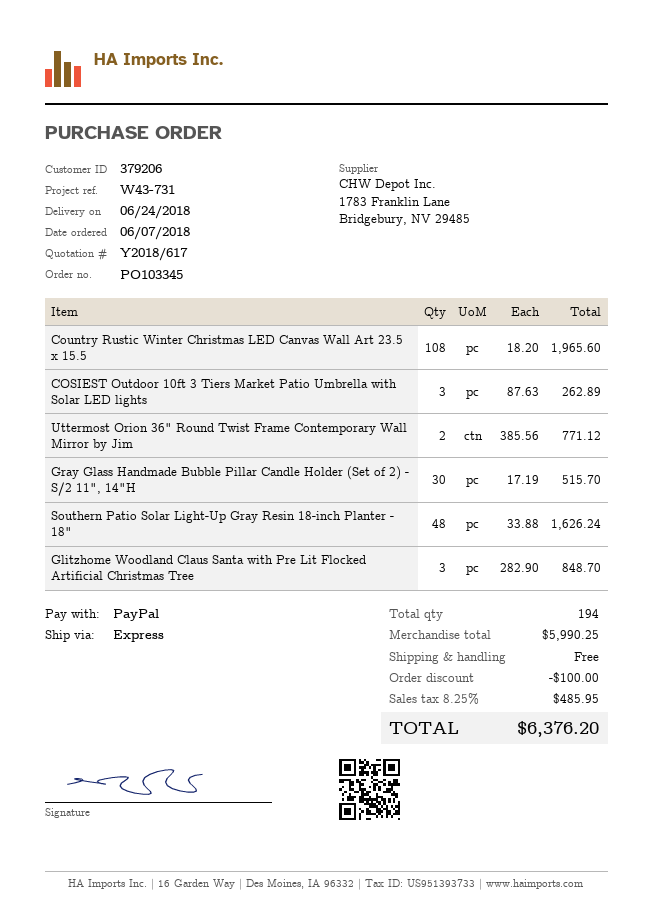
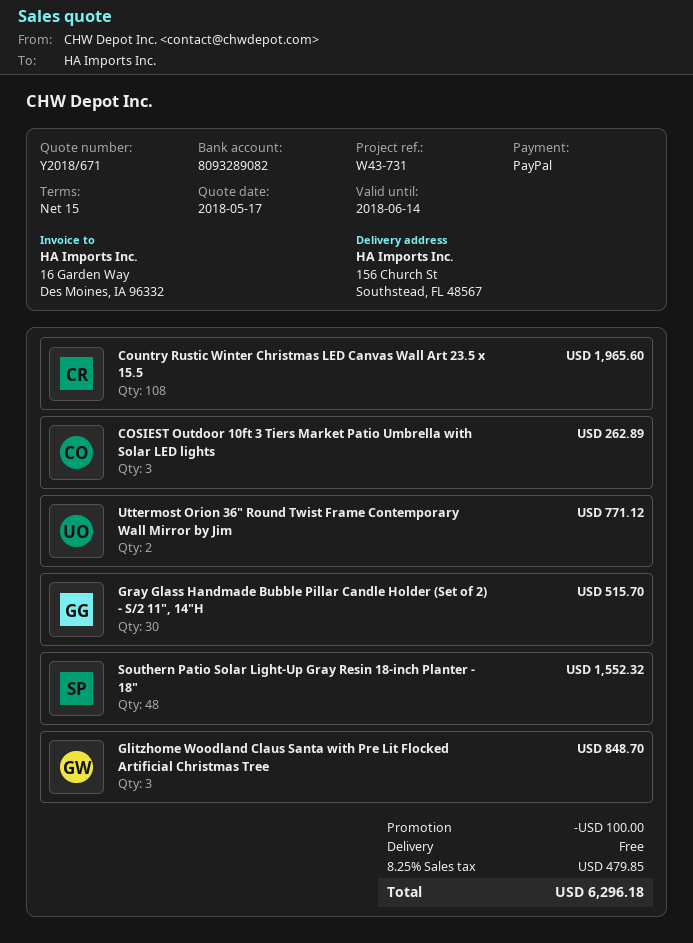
quote number: Y2018/617 -> Y2018/671
Southern Patio Solar Light-Up Gray Resin 18-inch Planter - 18": 48 for 1626.24 -> 48 for 1552.32
tax: 8.25% = 485.95 -> 8.25% = 479.85
total: 6376.20 -> 6296.18

